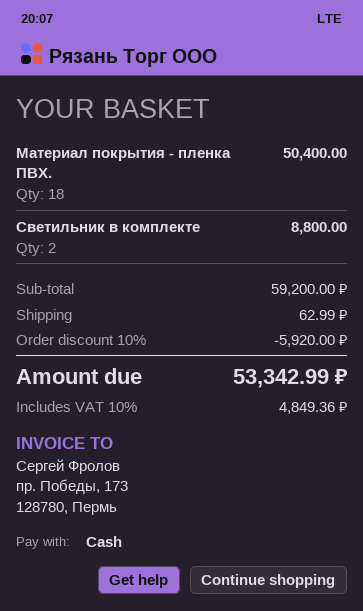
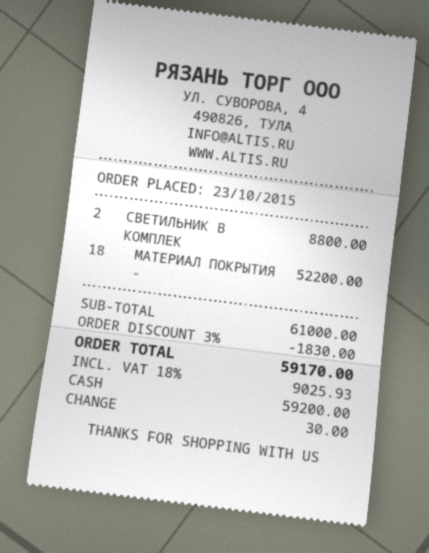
Материал покрытия - пленка ПВХ.: 18 for 50400.00 -> 18 for 52200.00
subtotal: 59200.00 -> 61000.00
discount: 10% = 5920.00 -> 3% = 1830.00
shipping: 62.99 -> none
tax: 10% = 4849.36 -> 18% = 9025.93
total: 53342.99 -> 59170.00

